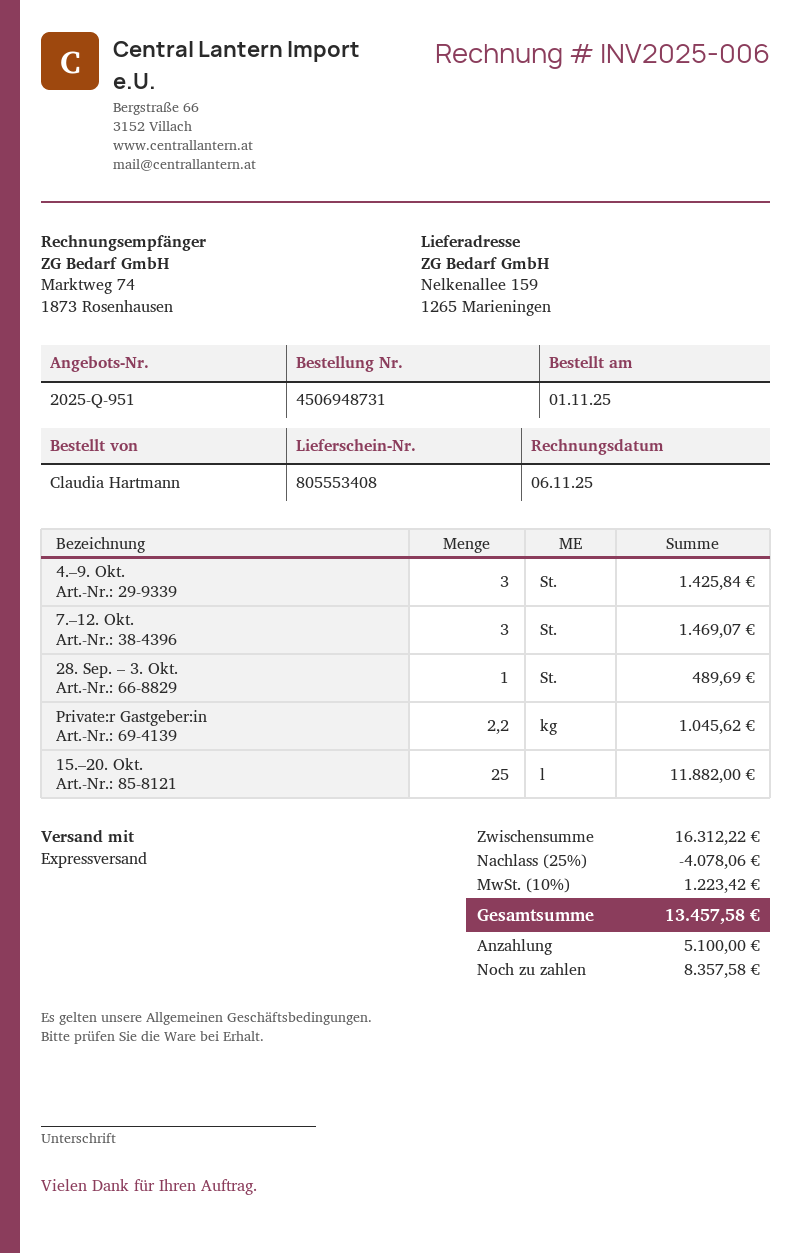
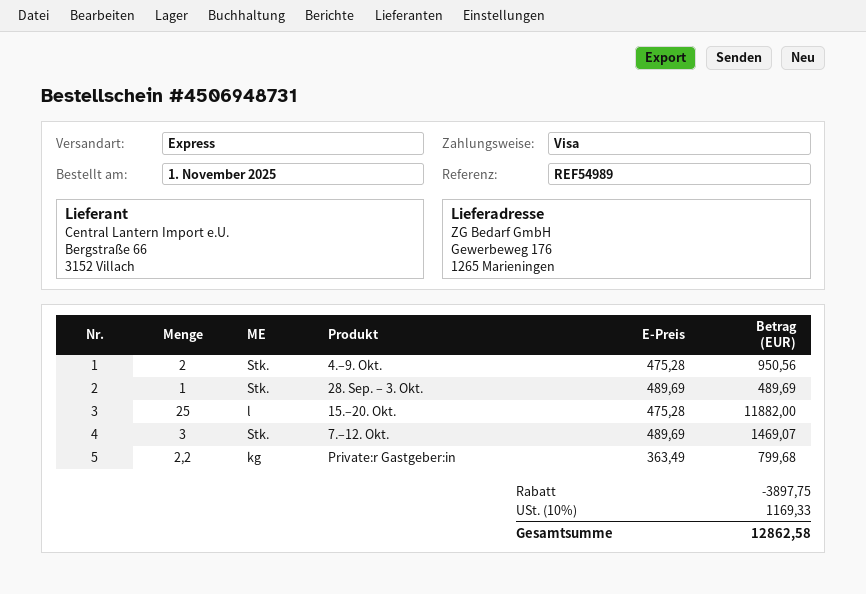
ship to: Nelkenallee 159, 1265 Marieningen -> Gewerbeweg 176, 1265 Marieningen
4.–9. Okt.: 3 for 1425.84 -> 2 for 950.56
Private:r Gastgeber:in: 2.2 for 1045.62 -> 2.2 for 799.68
discount: 4078.06 -> 3897.75
tax: 10% = 1223.42 -> 10% = 1169.33
total: 13457.58 -> 12862.58

